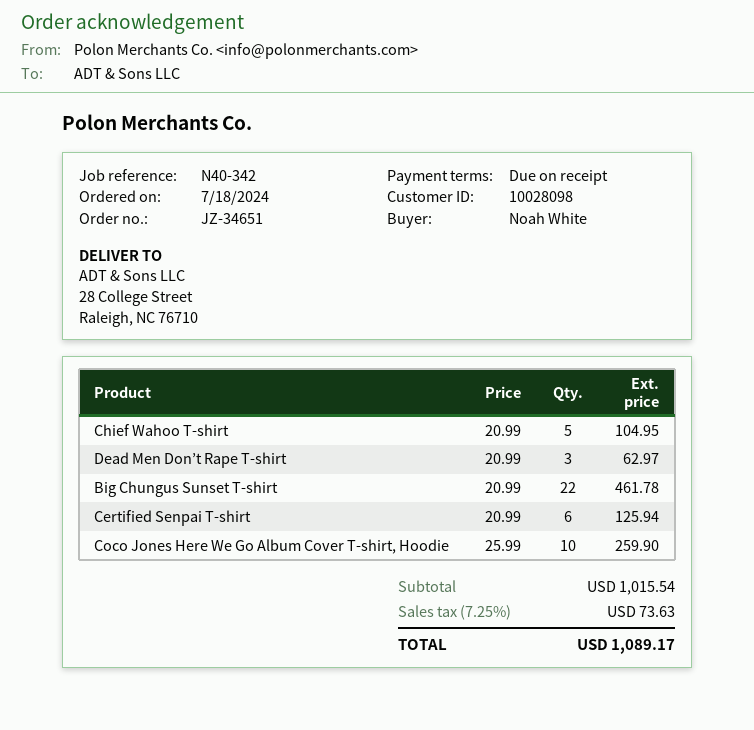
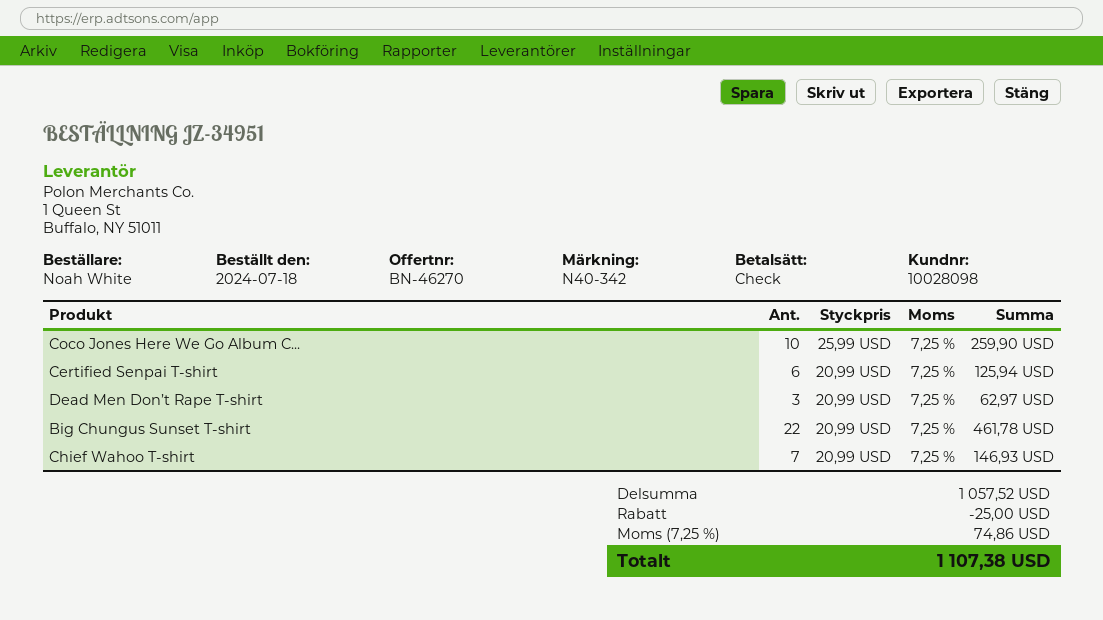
order number: JZ-34651 -> JZ-34951
Chief Wahoo T-shirt: 5 x 20.99 = 104.95 -> 7 x 20.99 = 146.93
subtotal: 1015.54 -> 1057.52
discount: none -> 25.00
tax: 7.25% = 73.63 -> 7.25% = 74.86
total: 1089.17 -> 1107.38

